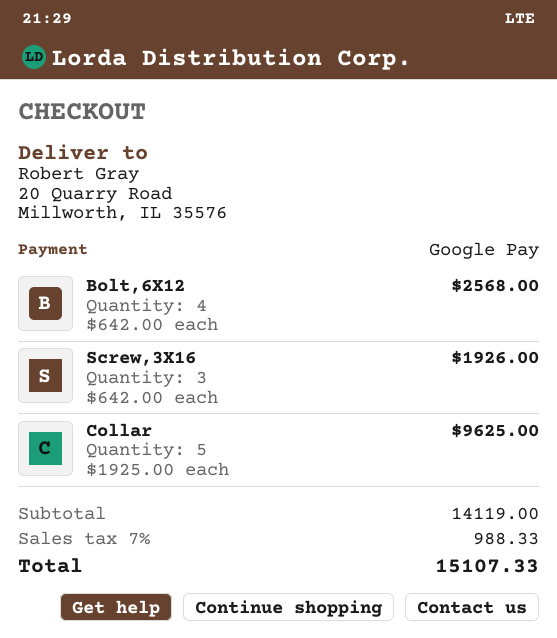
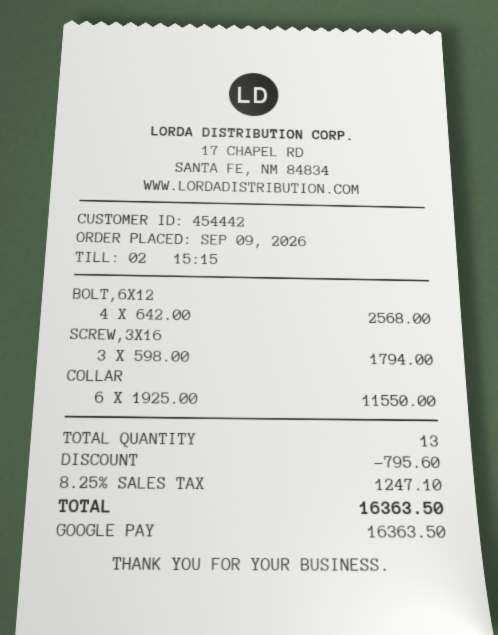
Screw,3X16: 3 x 642.00 = 1926.00 -> 3 x 598.00 = 1794.00
Collar: 5 x 1925.00 = 9625.00 -> 6 x 1925.00 = 11550.00
discount: none -> 795.60
tax: 7% = 988.33 -> 8.25% = 1247.10
total: 15107.33 -> 16363.50

